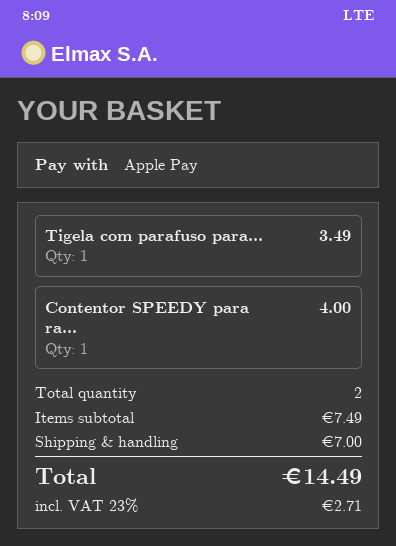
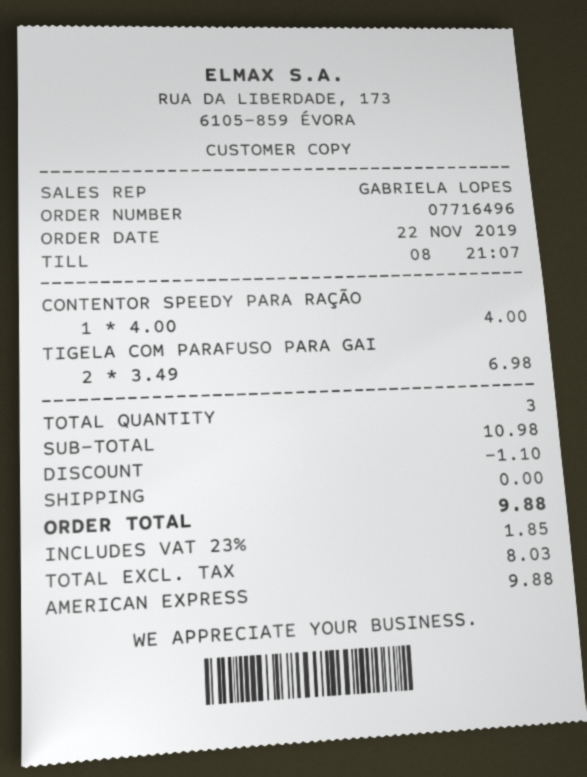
payment method: Apple Pay -> American Express
Tigela com parafuso para...: 1 for 3.49 -> 2 for 6.98
total quantity: 2 -> 3
subtotal: 7.49 -> 10.98
discount: none -> 1.10
shipping: 7.00 -> 0.00
tax: 23% = 2.71 -> 23% = 1.85
total: 14.49 -> 9.88

